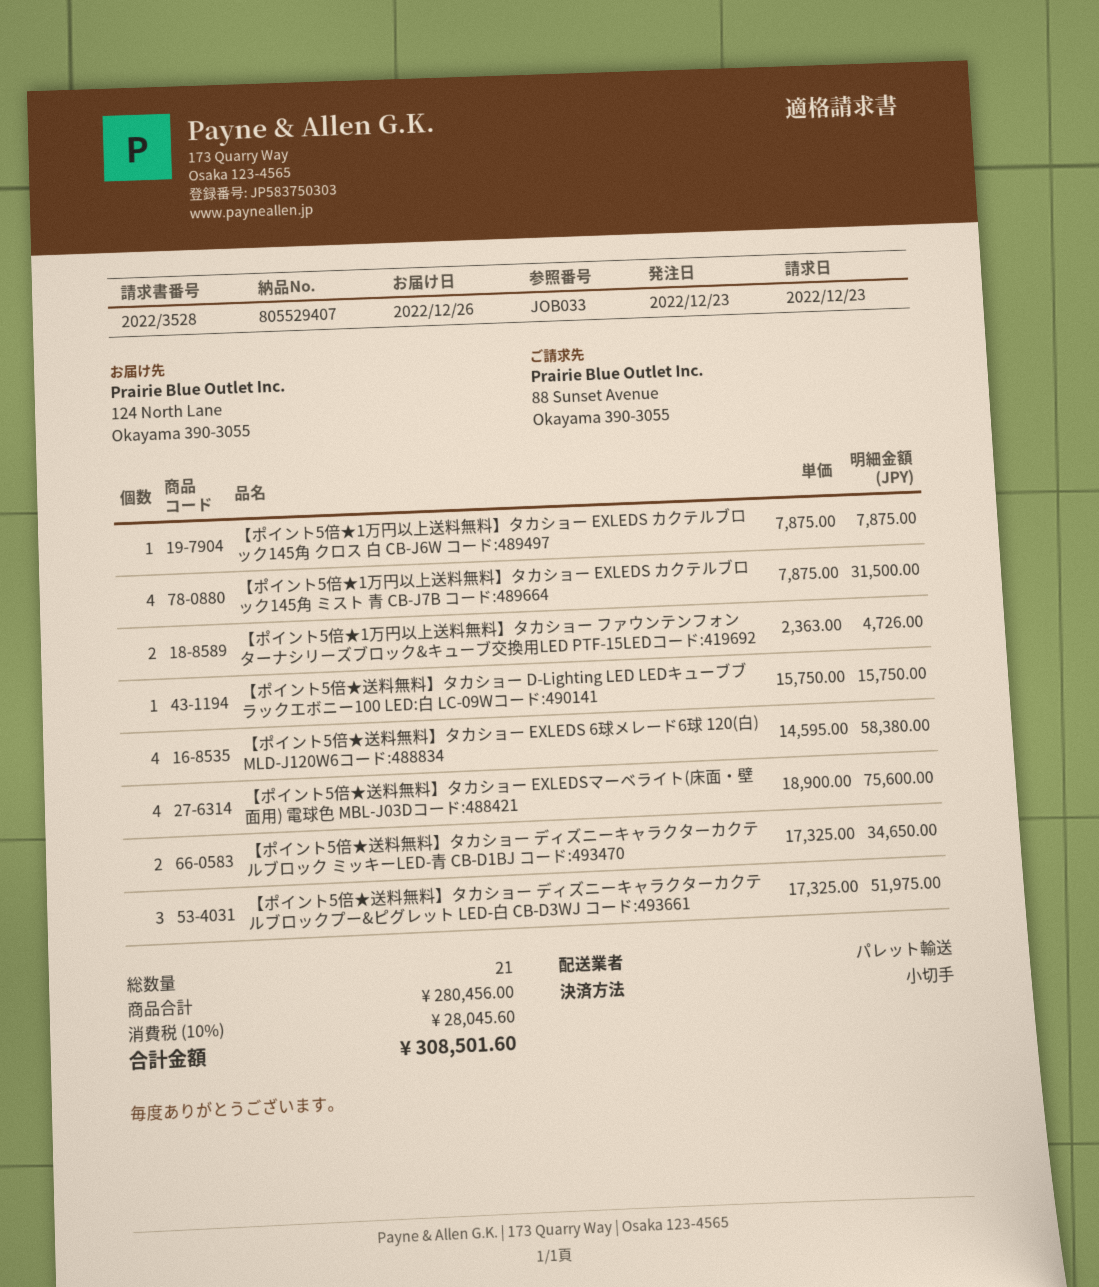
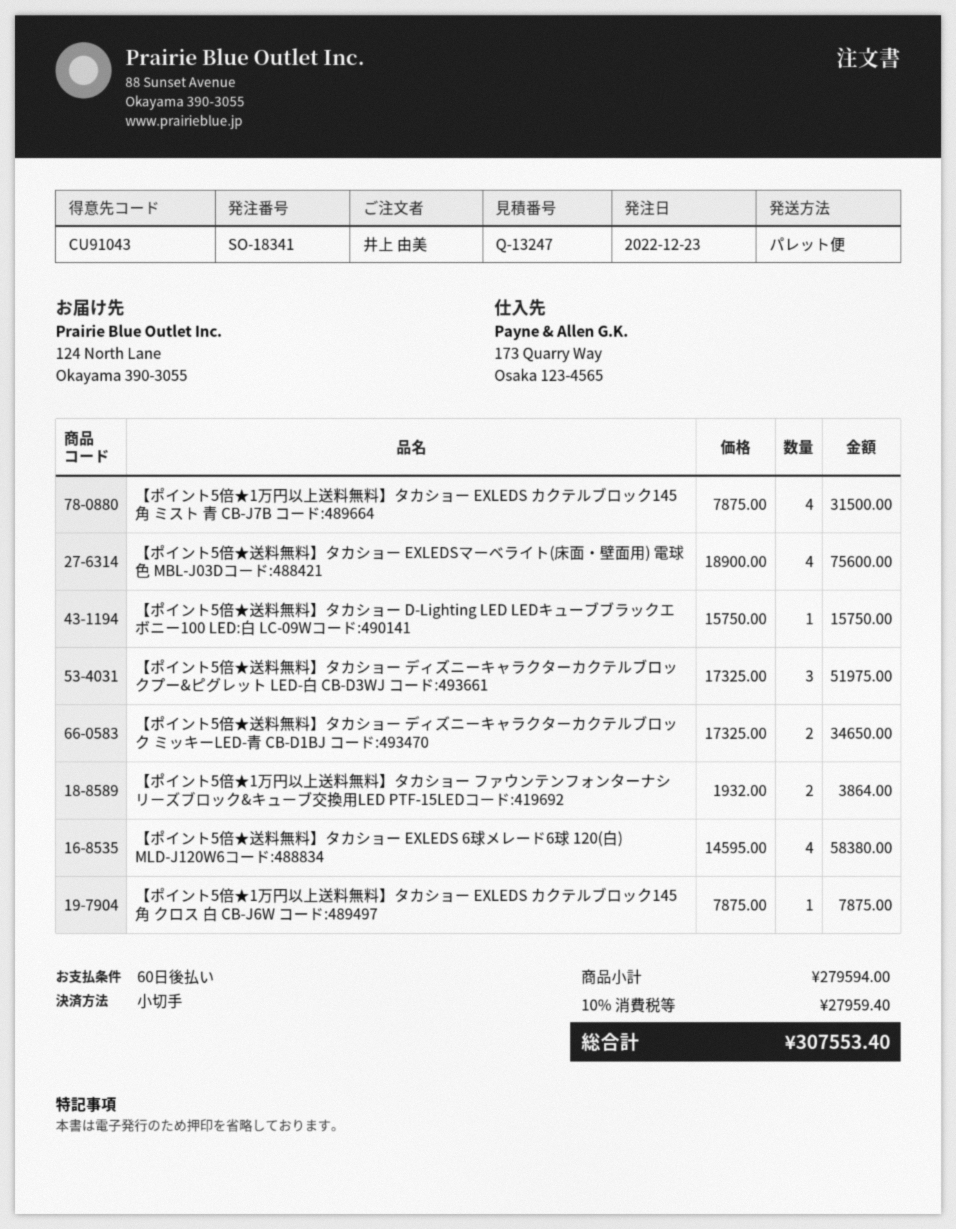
【ポイント5倍★1万円以上送料無料】タカショー ファウンテンフォンターナシリーズブロック&キューブ交換用LED PTF-15LEDコード:419692: 2 x 2363.00 = 4726.00 -> 2 x 1932.00 = 3864.00
subtotal: 280456.00 -> 279594.00
tax: 10% = 28045.60 -> 10% = 27959.40
total: 308501.60 -> 307553.40

